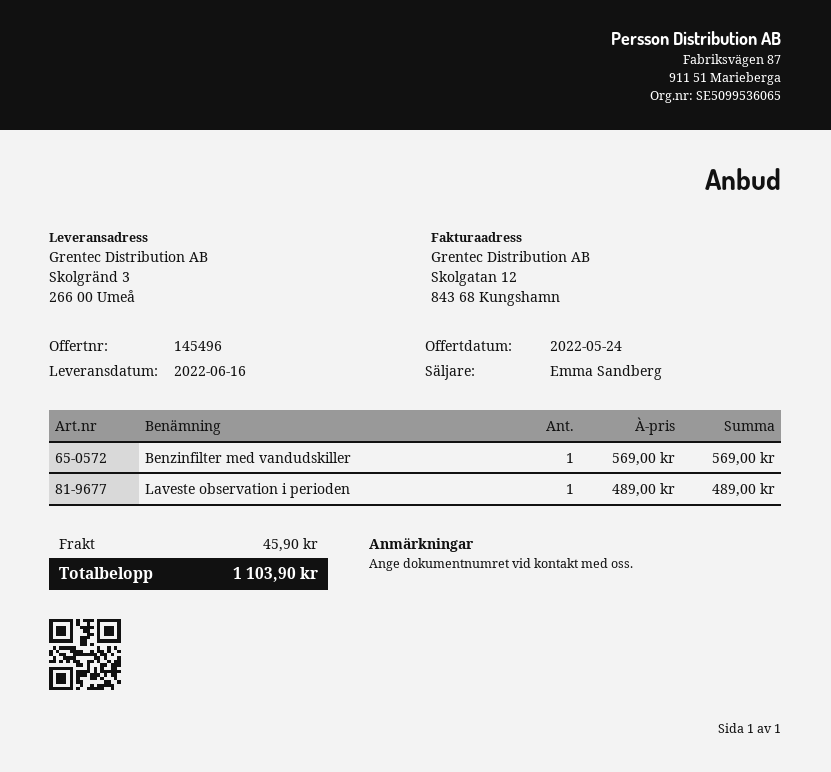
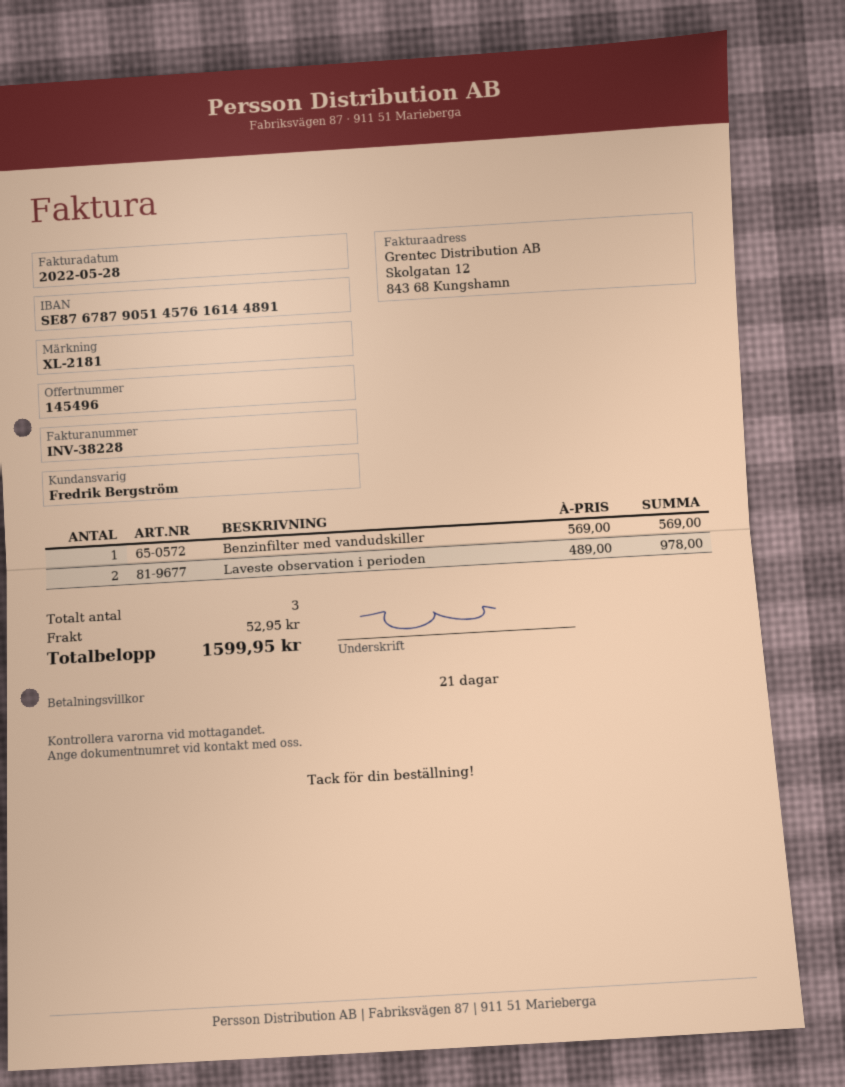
sales rep: Emma Sandberg -> Fredrik Bergström
Laveste observation i perioden: 1 x 489.00 = 489.00 -> 2 x 489.00 = 978.00
shipping: 45.90 -> 52.95
total: 1103.90 -> 1599.95

